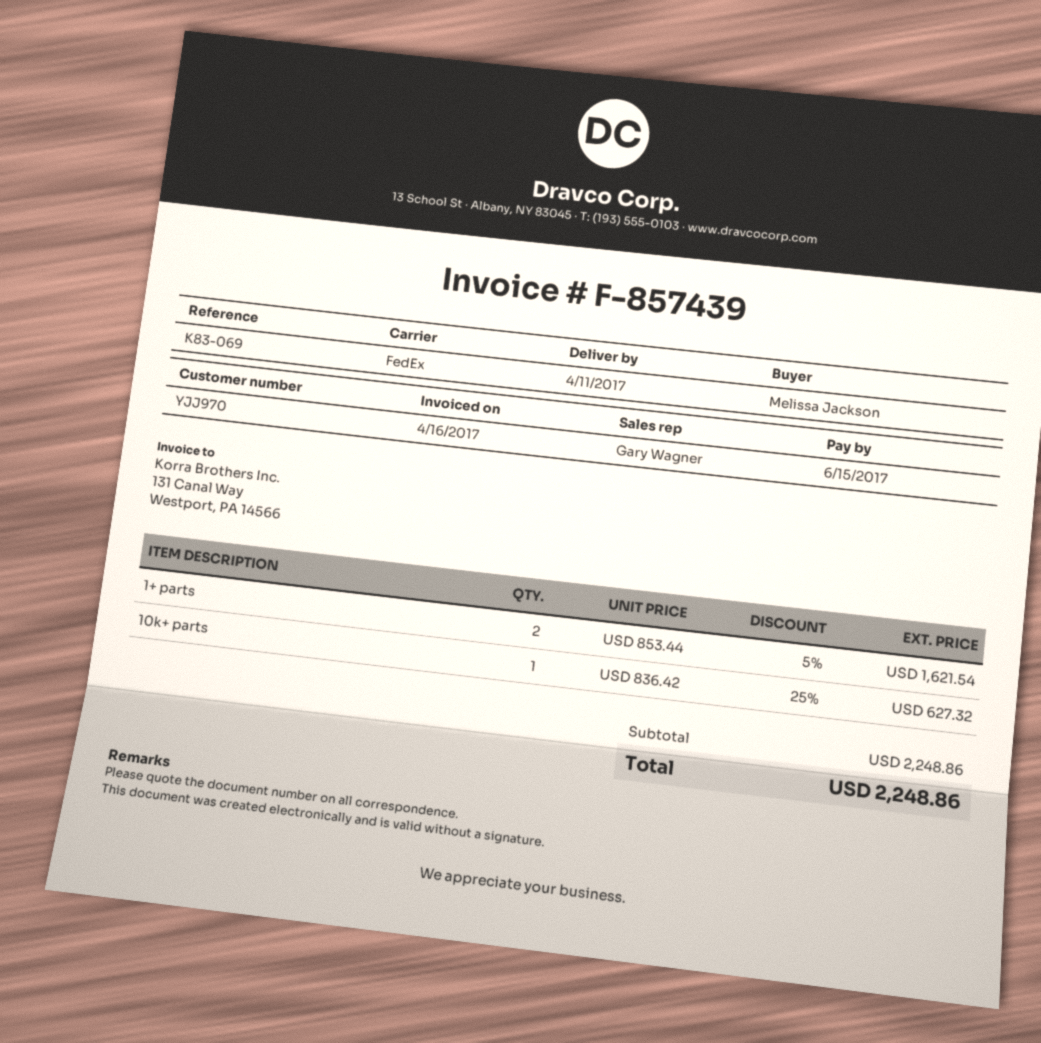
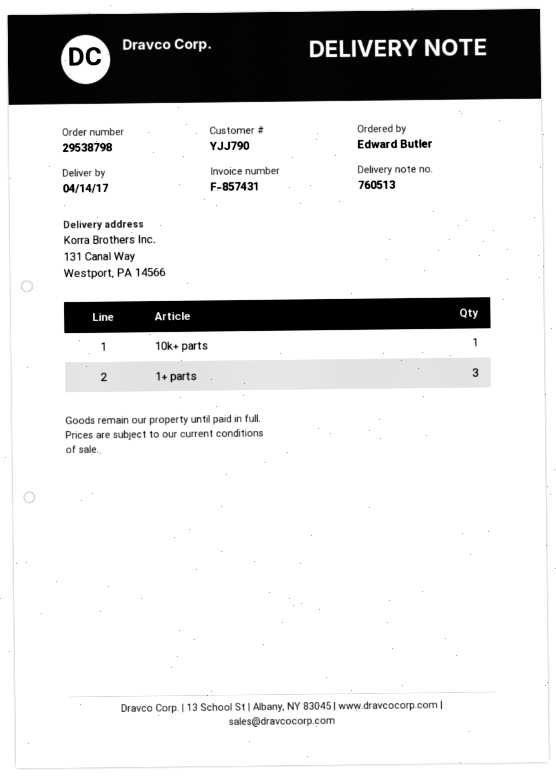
delivery date: 2017-04-11 -> 2017-04-14
invoice number: F-857439 -> F-857431
customer number: YJJ970 -> YJJ790
ordered by: Melissa Jackson -> Edward Butler
1+ parts: 2 -> 3

